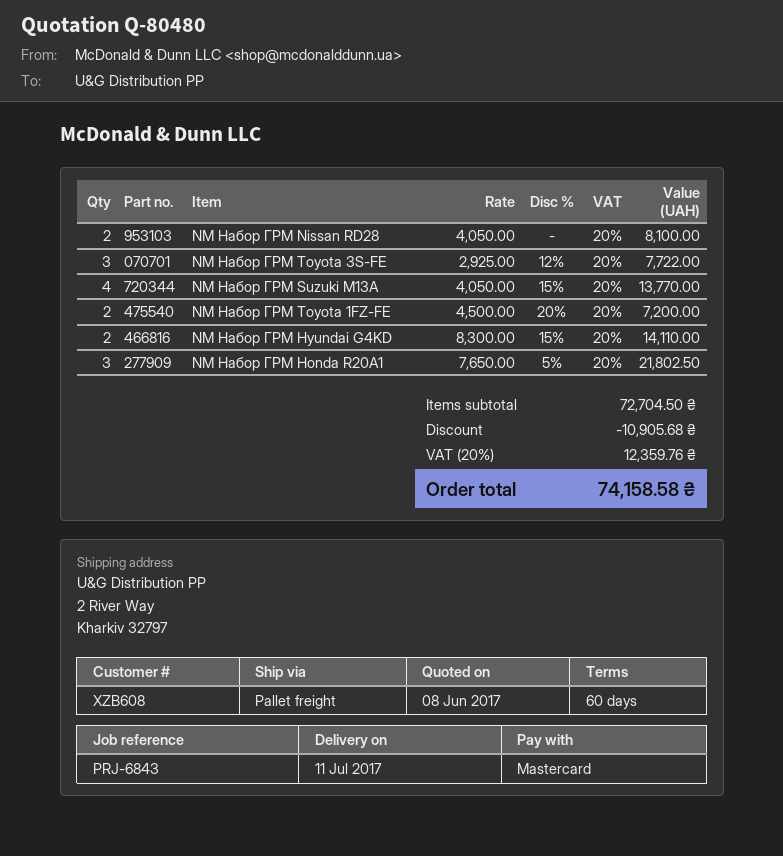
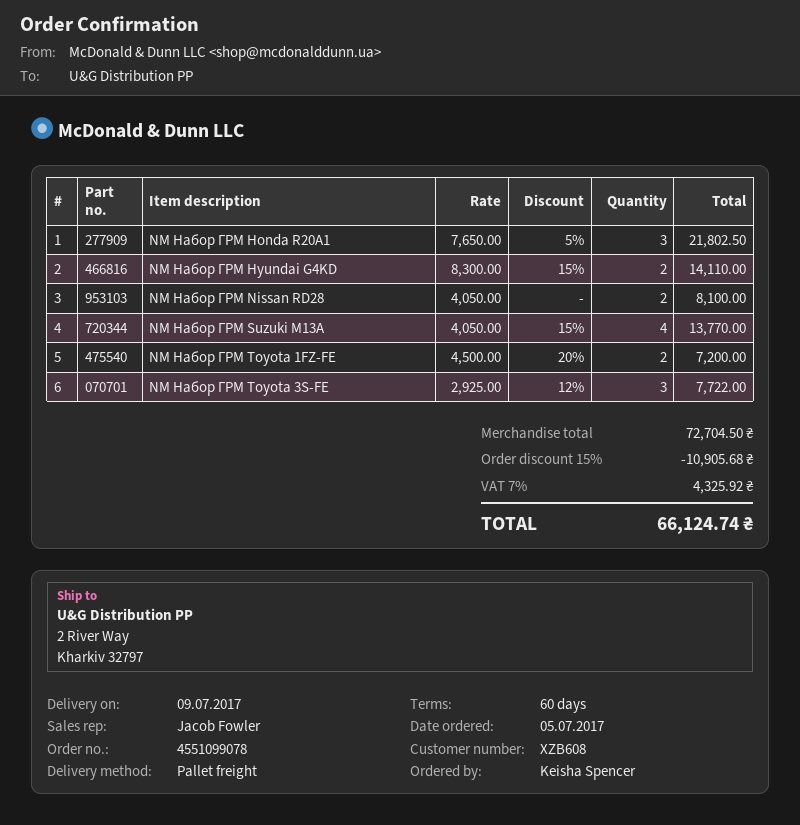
delivery date: 2017-07-11 -> 2017-07-09
tax: 20% = 12359.76 -> 7% = 4325.92
total: 74158.58 -> 66124.74

